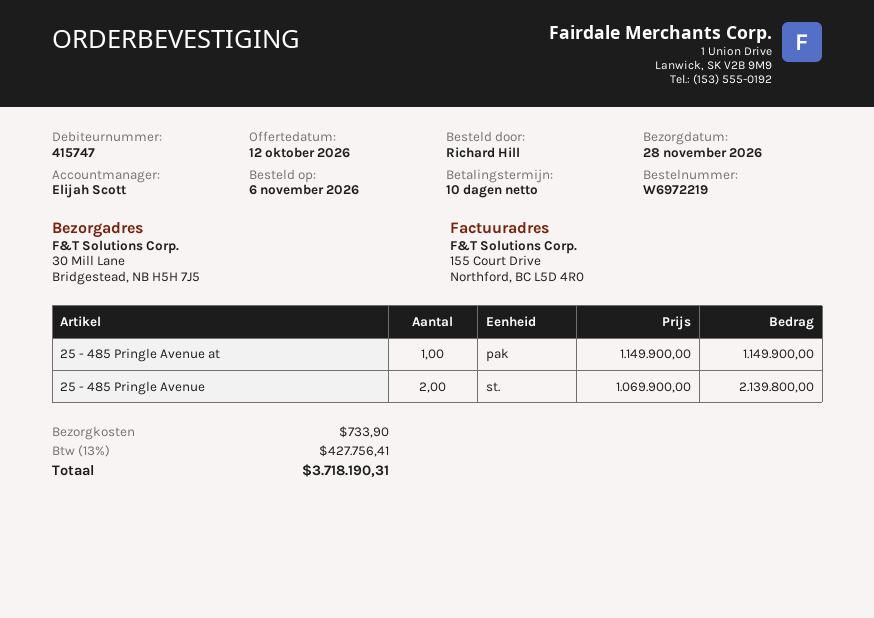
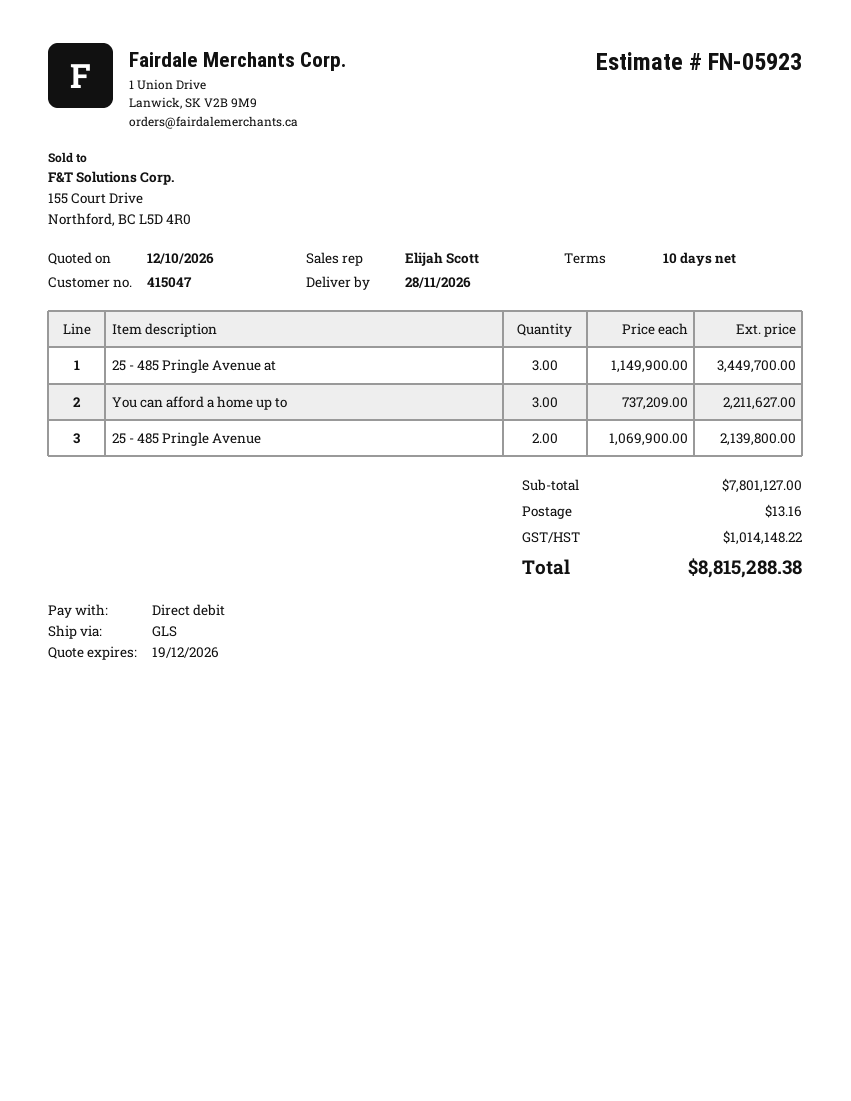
customer number: 415747 -> 415047
25 - 485 Pringle Avenue at: 1 x 1149900.00 = 1149900.00 -> 3 x 1149900.00 = 3449700.00
You can afford a home up to: none -> 3 x 737209.00 = 2211627.00
shipping: 733.90 -> 13.16
tax: 427756.41 -> 1014148.22
total: 3718190.31 -> 8815288.38

